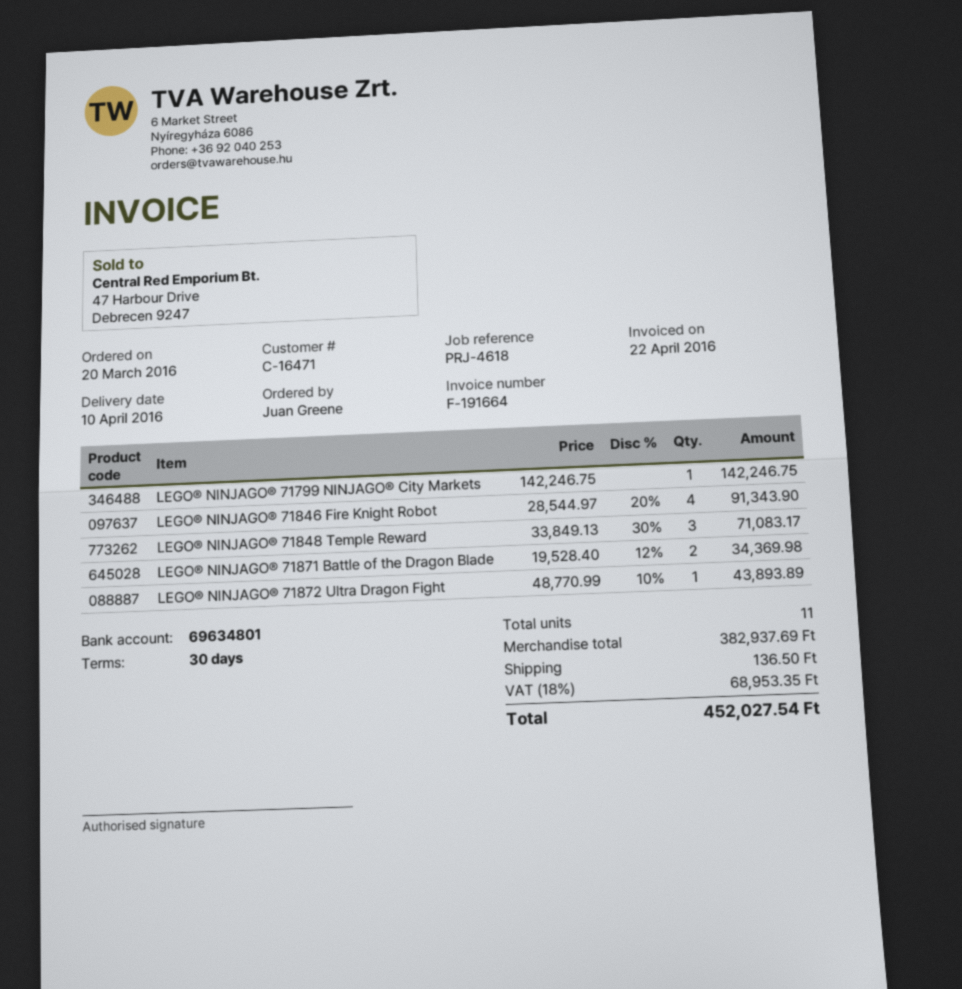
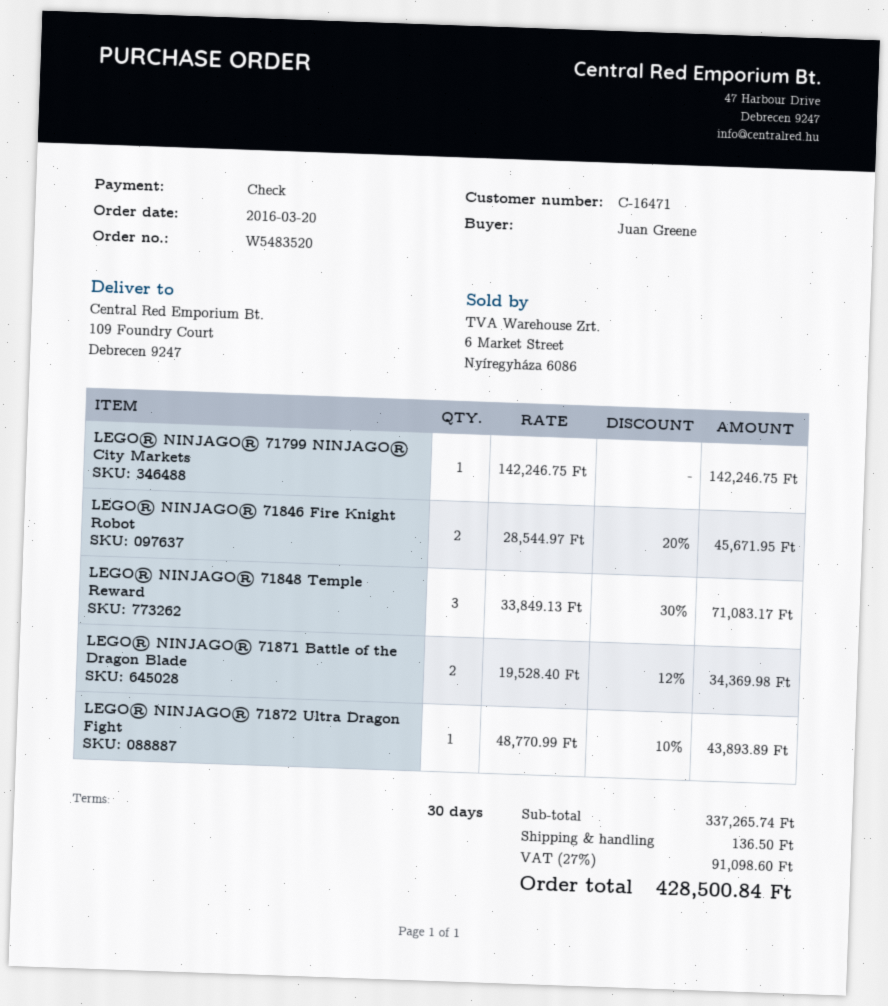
LEGO® NINJAGO® 71846 Fire Knight Robot: 4 x 28544.97 - 20% = 91343.90 -> 2 x 28544.97 - 20% = 45671.95
subtotal: 382937.69 -> 337265.74
tax: 18% = 68953.35 -> 27% = 91098.60
total: 452027.54 -> 428500.84

